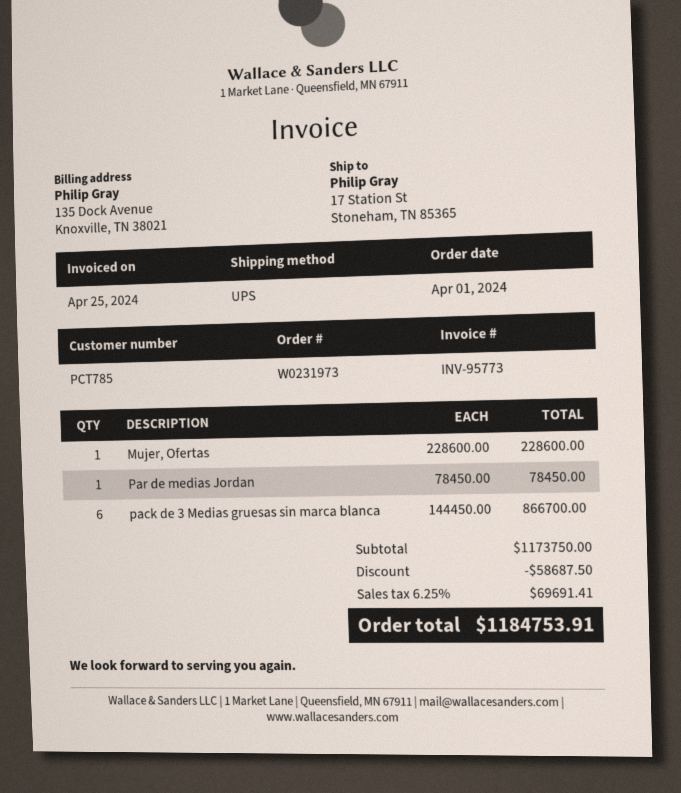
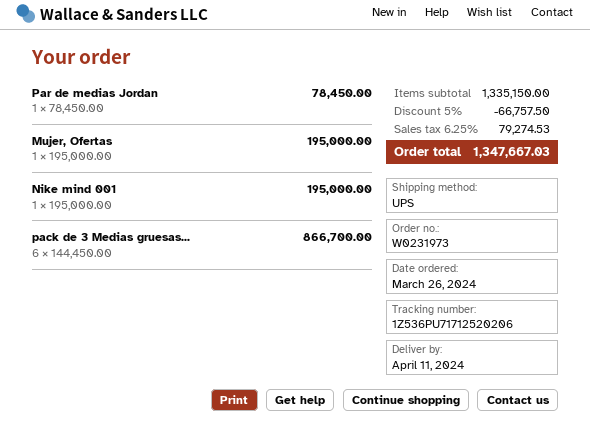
order date: 2024-04-01 -> 2024-03-26
Mujer, Ofertas: 1 x 228600.00 = 228600.00 -> 1 x 195000.00 = 195000.00
Nike mind 001: none -> 1 x 195000.00 = 195000.00
subtotal: 1173750.00 -> 1335150.00
discount: 58687.50 -> 66757.50
tax: 6.25% = 69691.41 -> 6.25% = 79274.53
total: 1184753.91 -> 1347667.03

